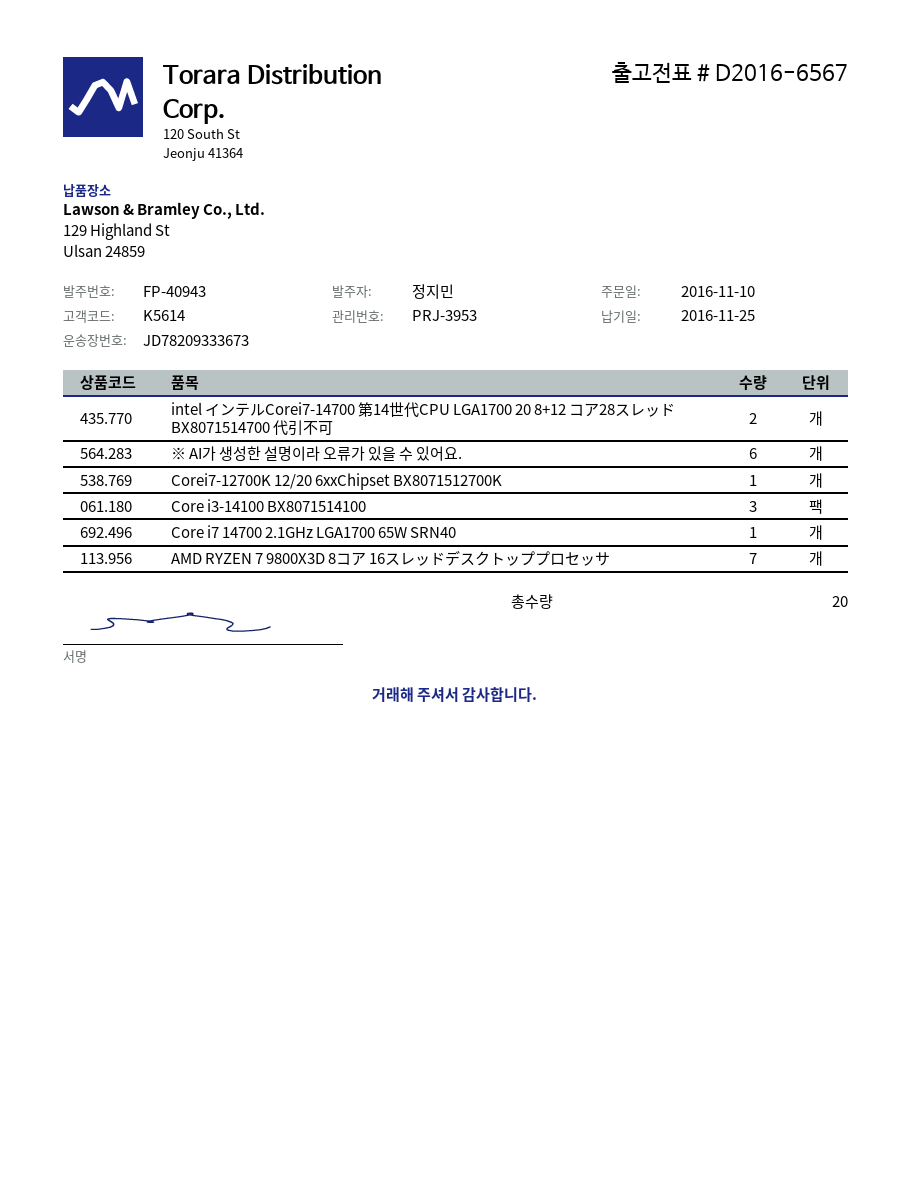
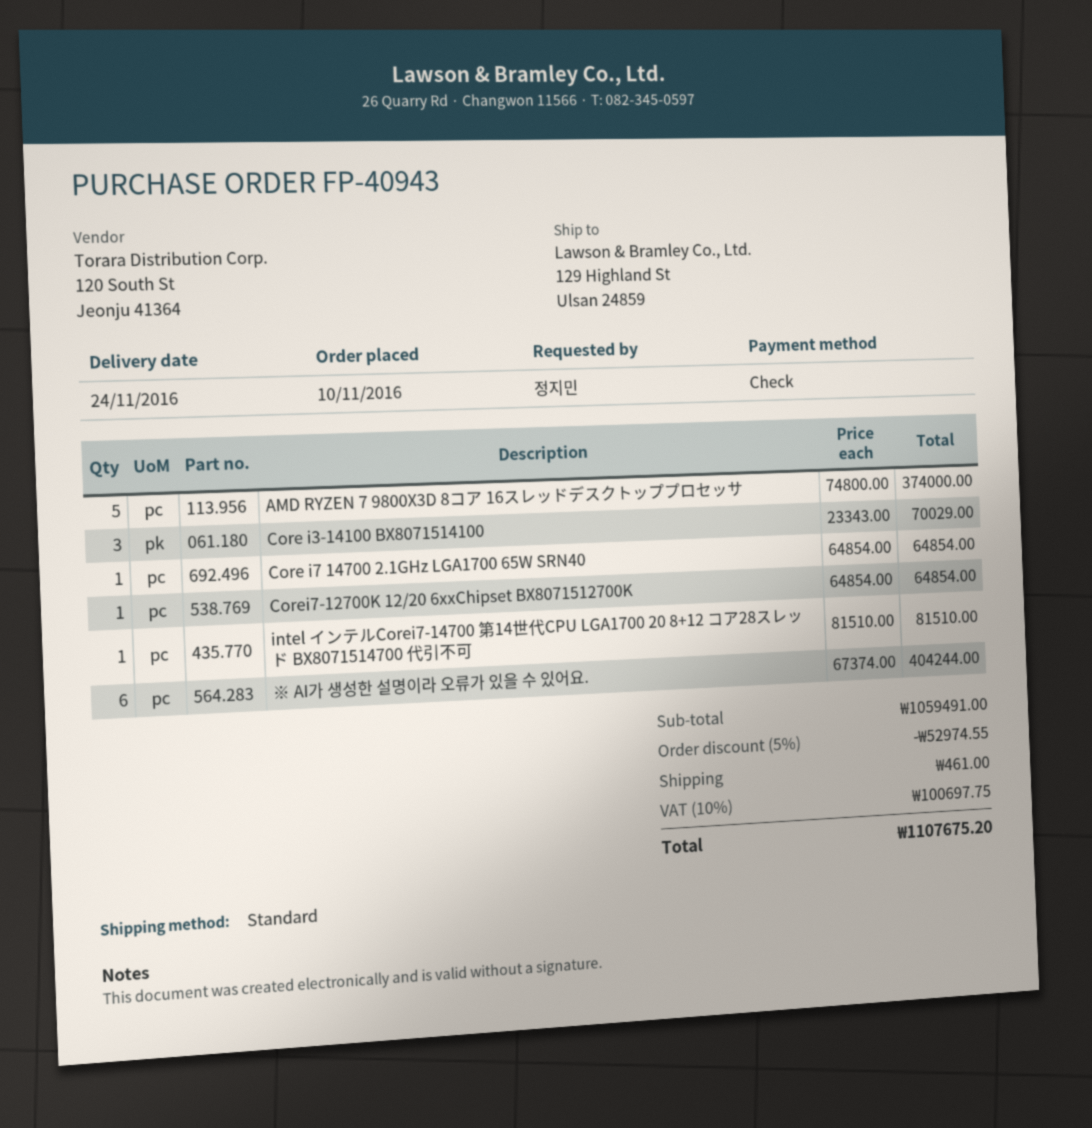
delivery date: 2016-11-25 -> 2016-11-24
intel インテルCorei7-14700 第14世代CPU LGA1700 20 8+12 コア28スレッド BX8071514700 代引不可: 2 -> 1
AMD RYZEN 7 9800X3D 8コア 16スレッドデスクトッププロセッサ: 7 -> 5

